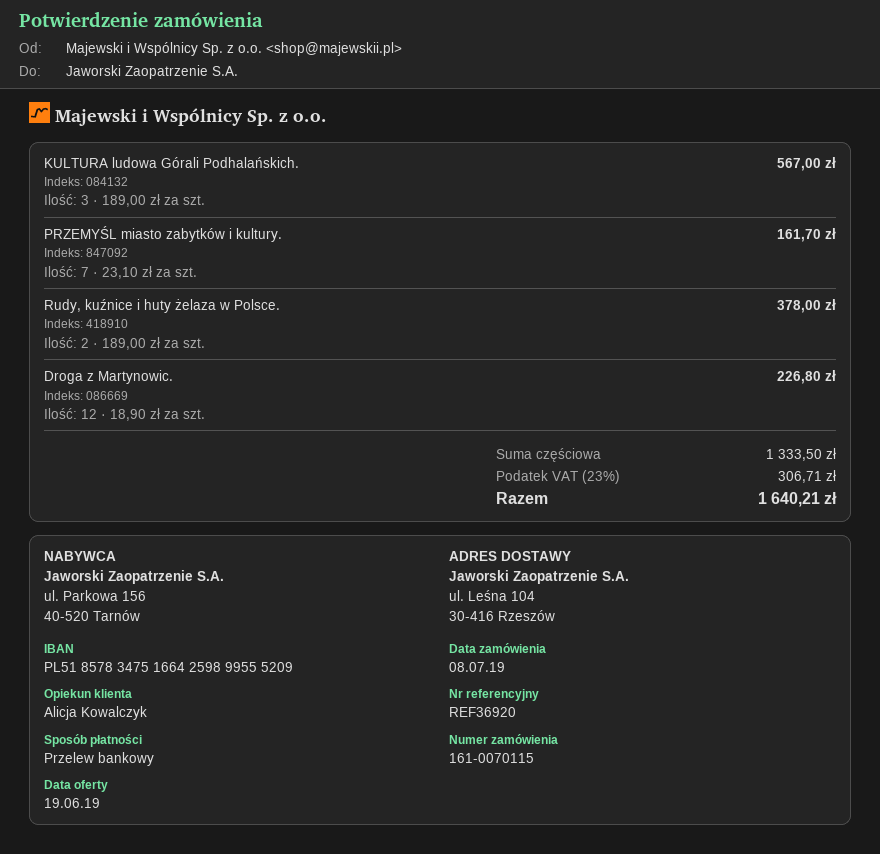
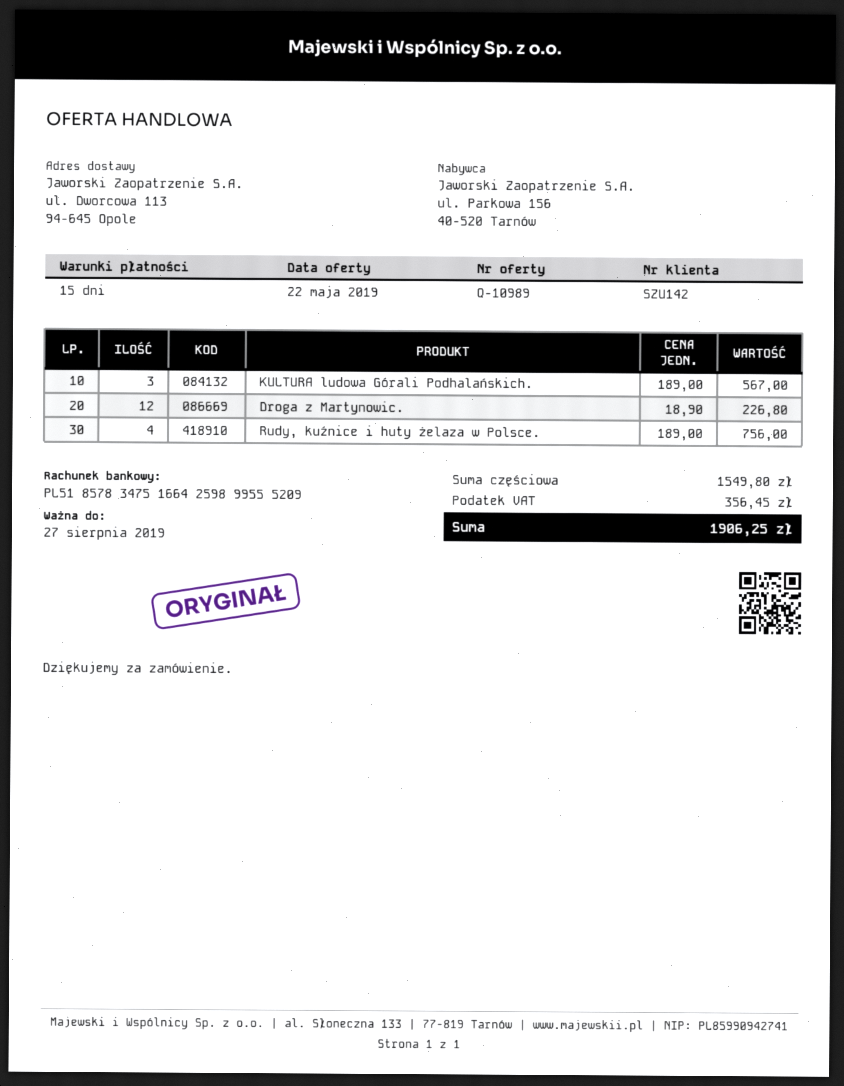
quote date: 2019-06-19 -> 2019-05-22
ship to: ul. Leśna 104, 30-416 Rzeszów -> ul. Dworcowa 113, 94-645 Opole
PRZEMYŚL miasto zabytków i kultury.: 7 x 23.10 = 161.70 -> none
Rudy, kuźnice i huty żelaza w Polsce.: 2 x 189.00 = 378.00 -> 4 x 189.00 = 756.00
subtotal: 1333.50 -> 1549.80
tax: 306.71 -> 356.45
total: 1640.21 -> 1906.25

